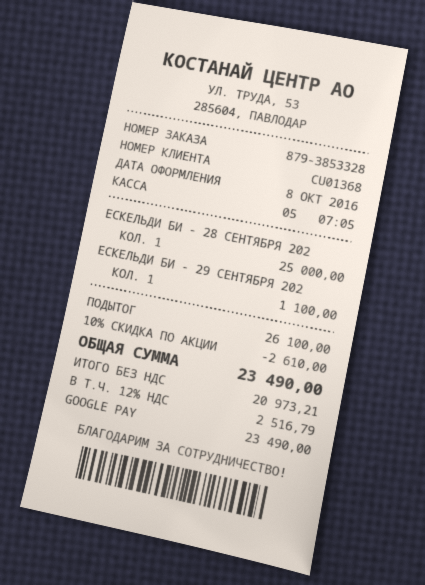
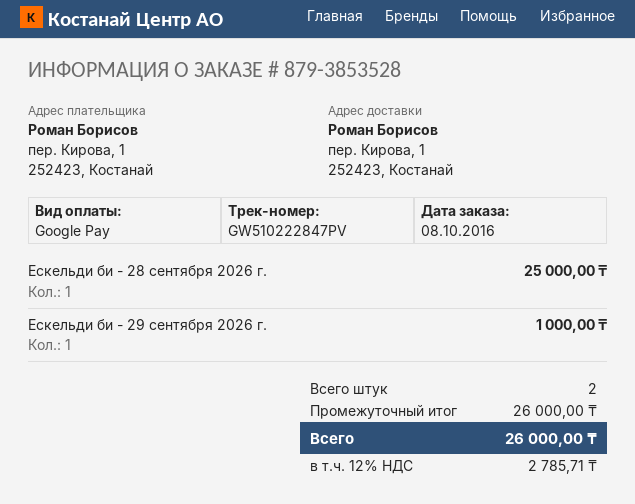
order number: 879-3853328 -> 879-3853528
ЕСКЕЛЬДИ БИ - 29 СЕНТЯБРЯ 202: 1 for 1100.00 -> 1 for 1000.00
subtotal: 26100.00 -> 26000.00
discount: 10% = 2610.00 -> none
tax: 12% = 2516.79 -> 12% = 2785.71
total: 23490.00 -> 26000.00

